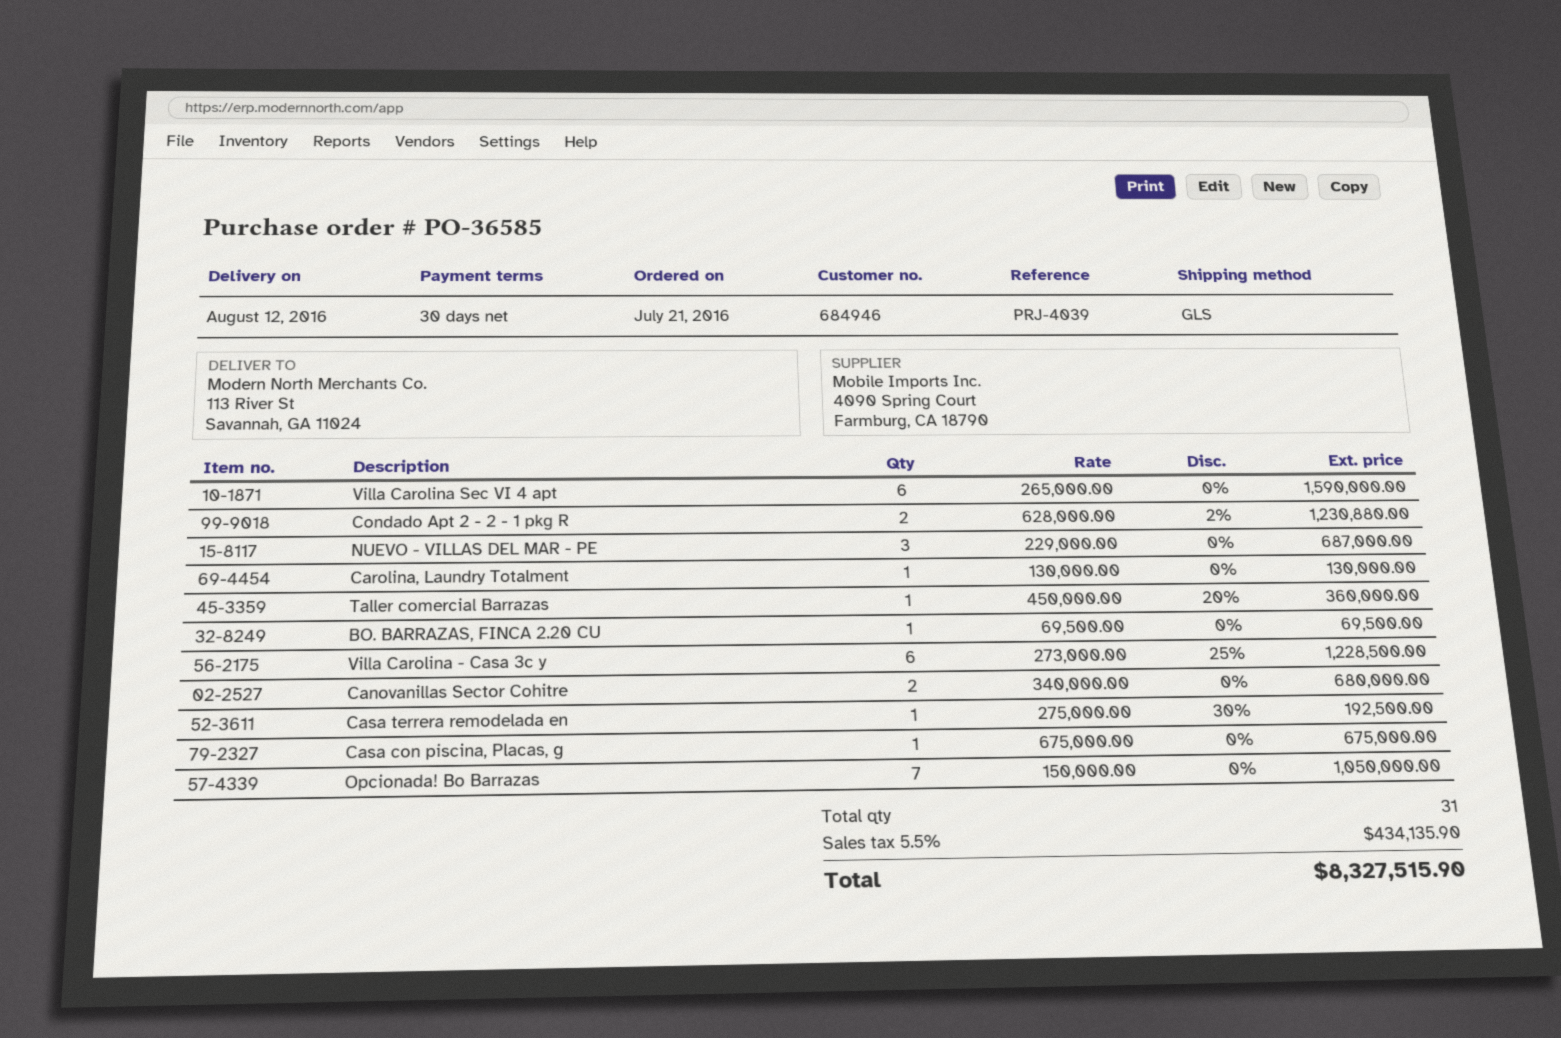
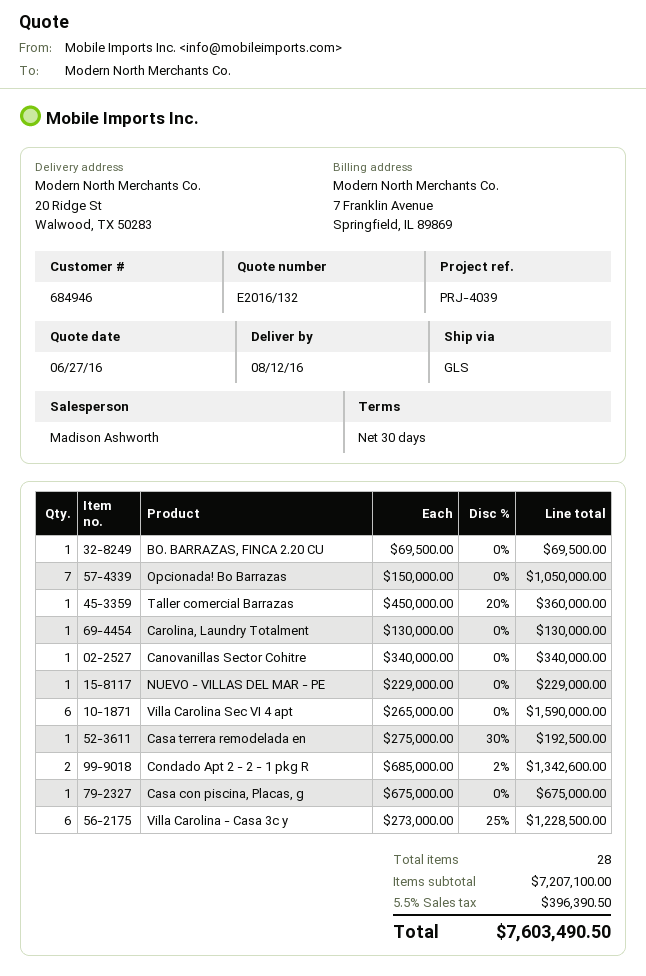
ship to: 113 River St, Savannah, GA 11024 -> 20 Ridge St, Walwood, TX 50283
Condado Apt 2 - 2 - 1 pkg R: 2 x 628000.00 - 2% = 1230880.00 -> 2 x 685000.00 - 2% = 1342600.00
NUEVO - VILLAS DEL MAR - PE: 3 x 229000.00 = 687000.00 -> 1 x 229000.00 = 229000.00
Canovanillas Sector Cohitre: 2 x 340000.00 = 680000.00 -> 1 x 340000.00 = 340000.00
total quantity: 31 -> 28
tax: 5.5% = 434135.90 -> 5.5% = 396390.50
total: 8327515.90 -> 7603490.50

